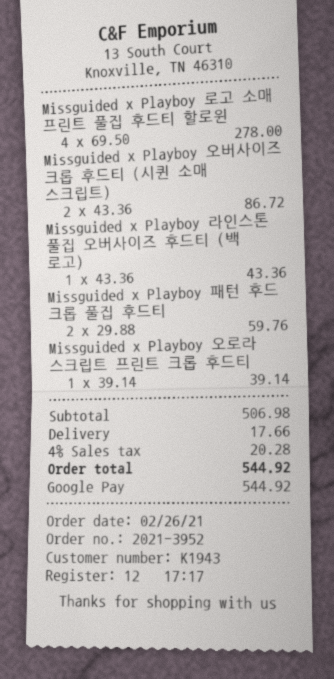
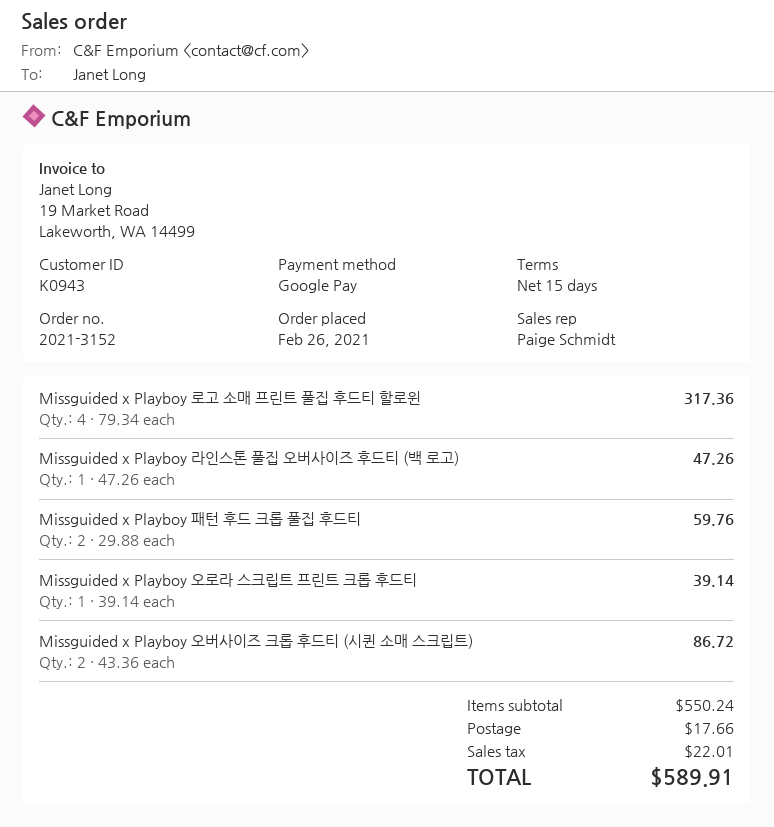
order number: 2021-3952 -> 2021-3152
customer number: K1943 -> K0943
Missguided x Playboy 로고 소매 프린트 풀집 후드티 할로윈: 4 x 69.50 = 278.00 -> 4 x 79.34 = 317.36
Missguided x Playboy 라인스톤 풀집 오버사이즈 후드티 (백 로고): 1 x 43.36 = 43.36 -> 1 x 47.26 = 47.26
subtotal: 506.98 -> 550.24
tax: 20.28 -> 22.01
total: 544.92 -> 589.91

